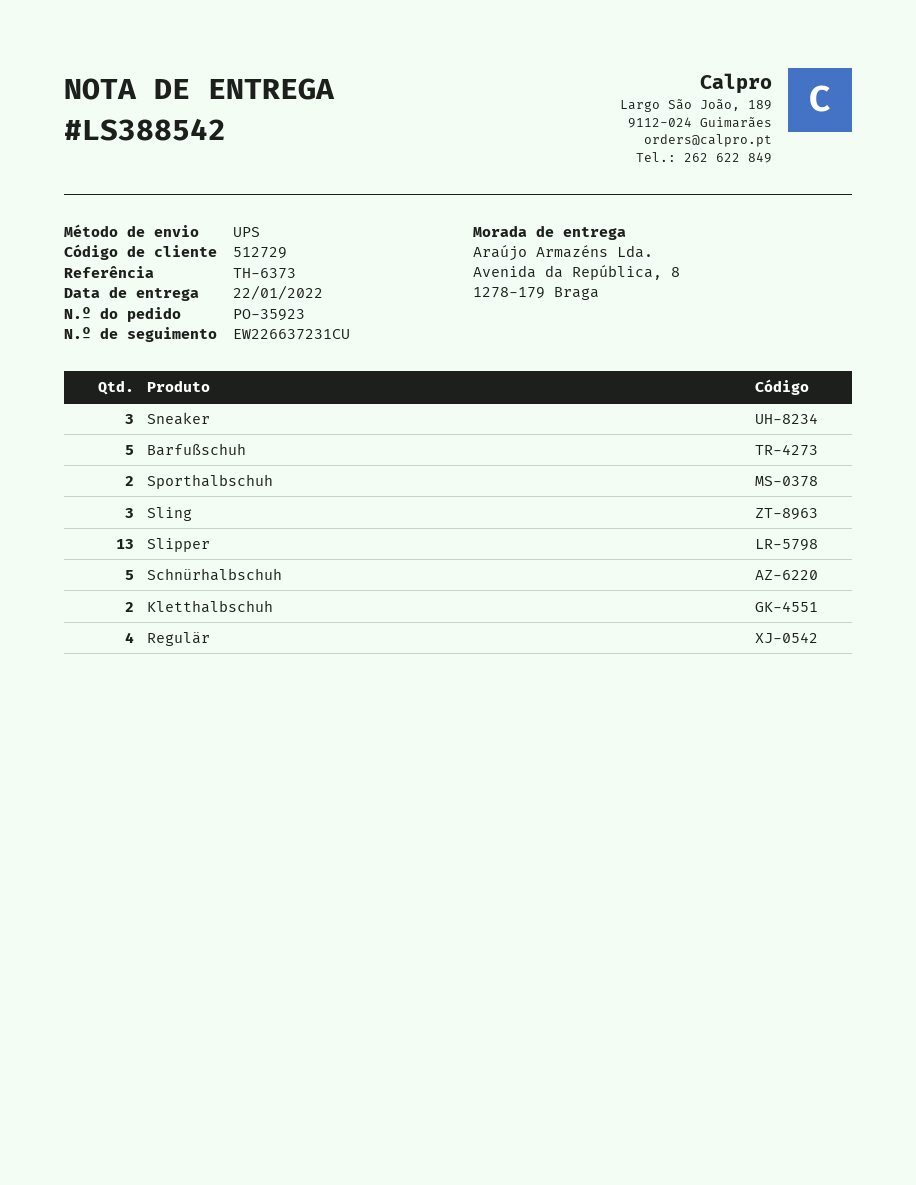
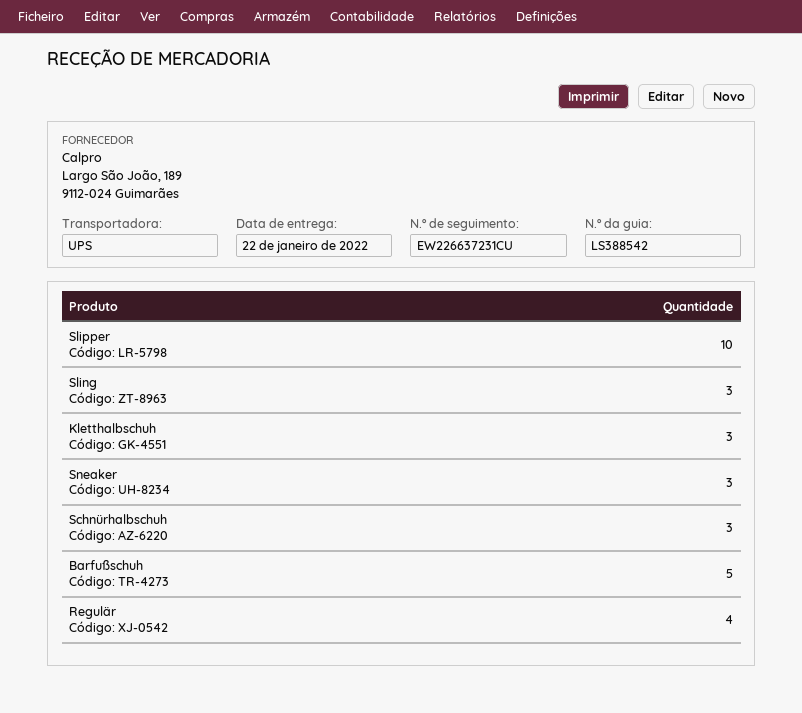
Sporthalbschuh: 2 -> none
Slipper: 13 -> 10
Schnürhalbschuh: 5 -> 3
Kletthalbschuh: 2 -> 3

